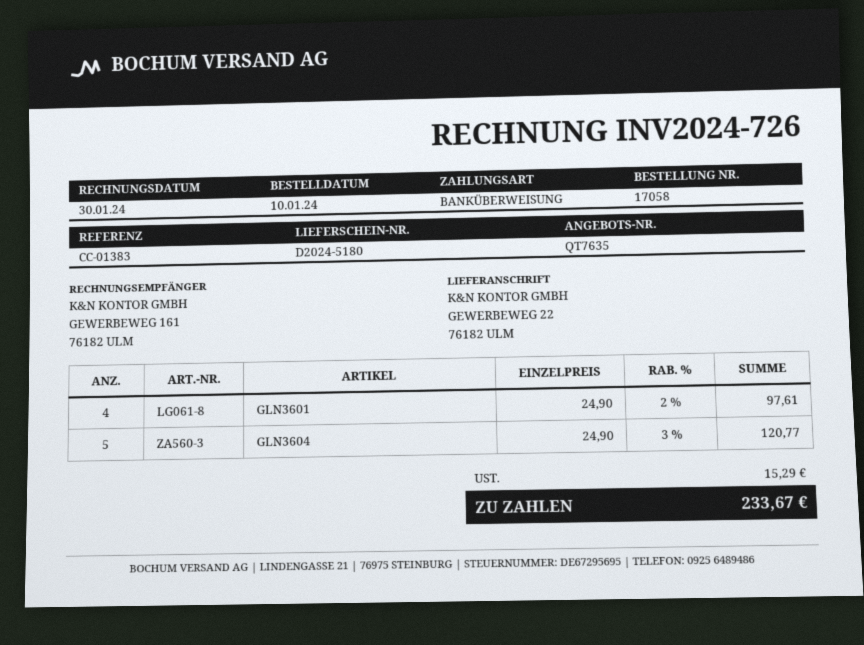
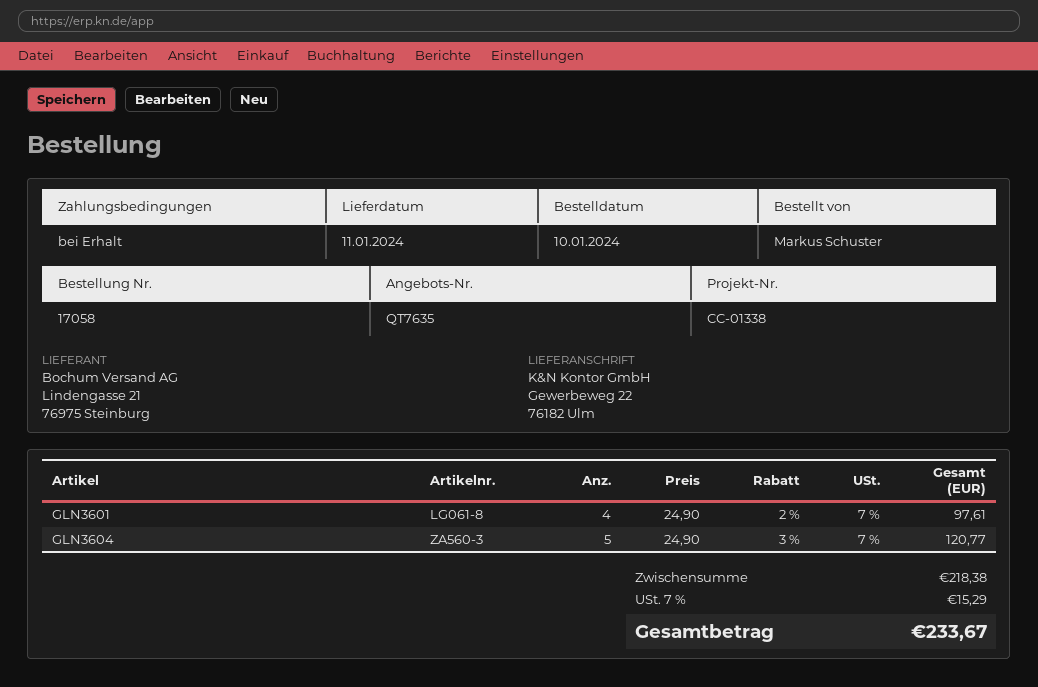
reference: CC-01383 -> CC-01338

